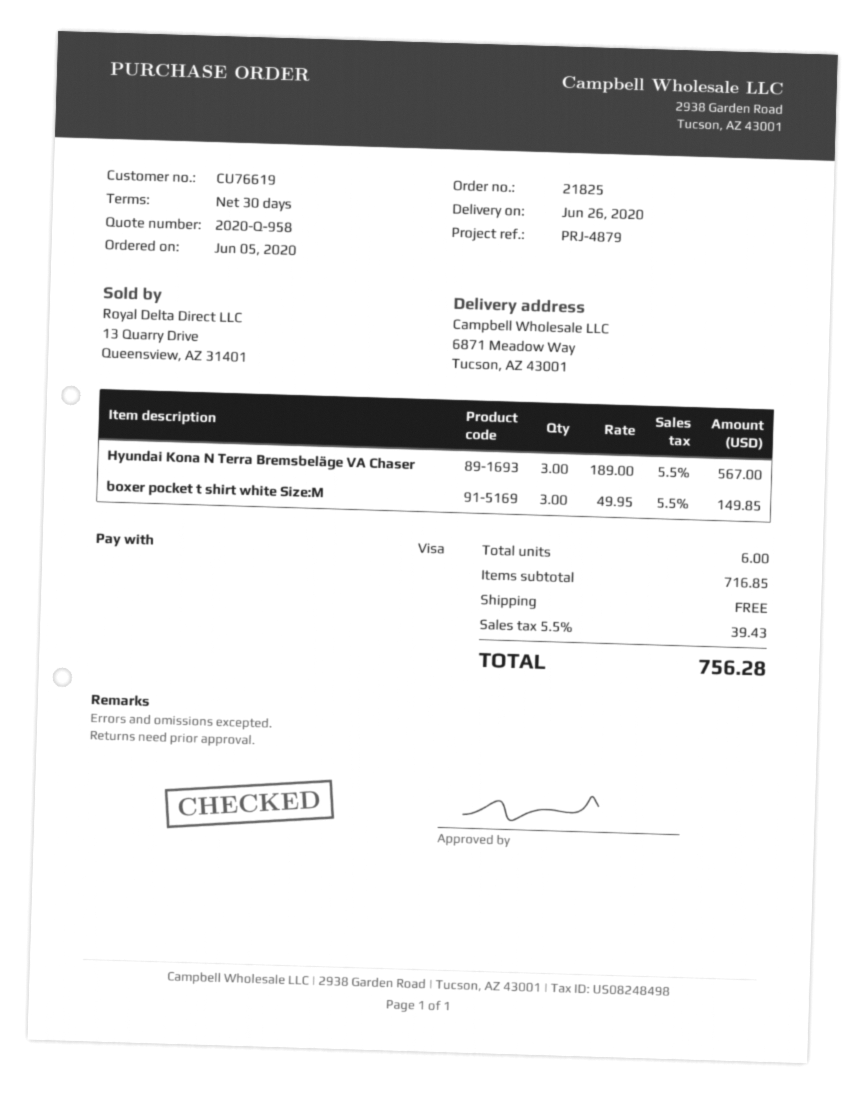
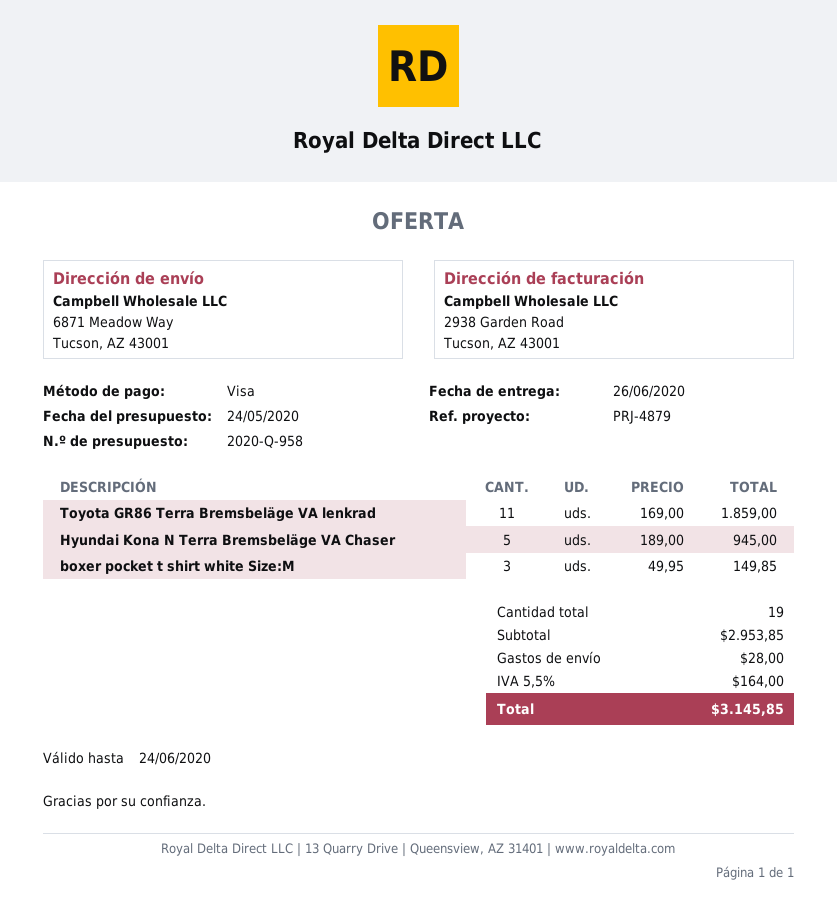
Hyundai Kona N Terra Bremsbeläge VA Chaser: 3 x 189.00 = 567.00 -> 5 x 189.00 = 945.00
Toyota GR86 Terra Bremsbeläge VA lenkrad: none -> 11 x 169.00 = 1859.00
total quantity: 6 -> 19
subtotal: 716.85 -> 2953.85
shipping: 0.00 -> 28.00
tax: 5.5% = 39.43 -> 5.5% = 164.00
total: 756.28 -> 3145.85

